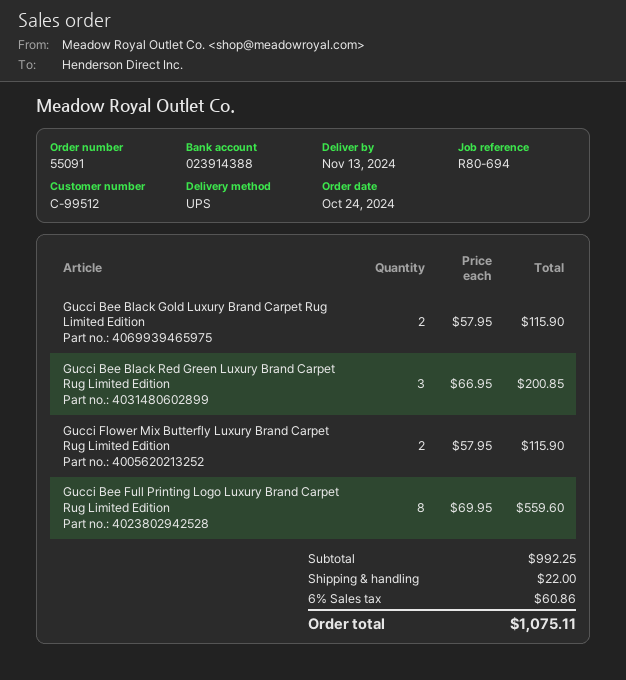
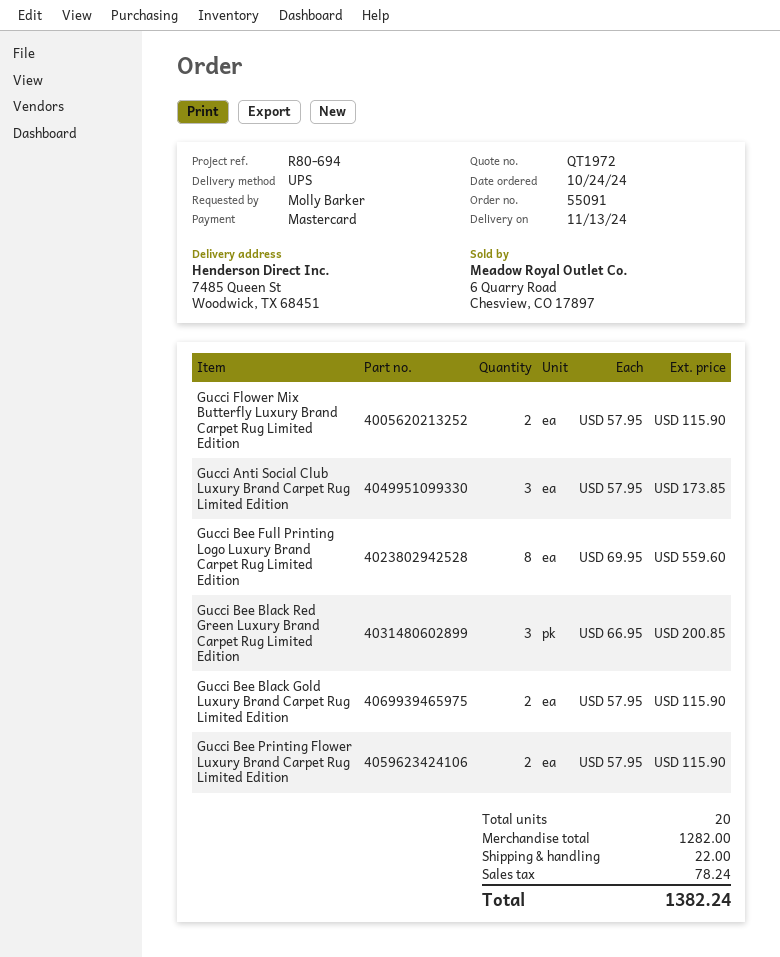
Gucci Anti Social Club Luxury Brand Carpet Rug Limited Edition: none -> 3 x 57.95 = 173.85
Gucci Bee Printing Flower Luxury Brand Carpet Rug Limited Edition: none -> 2 x 57.95 = 115.90
subtotal: 992.25 -> 1282.00
tax: 60.86 -> 78.24
total: 1075.11 -> 1382.24

